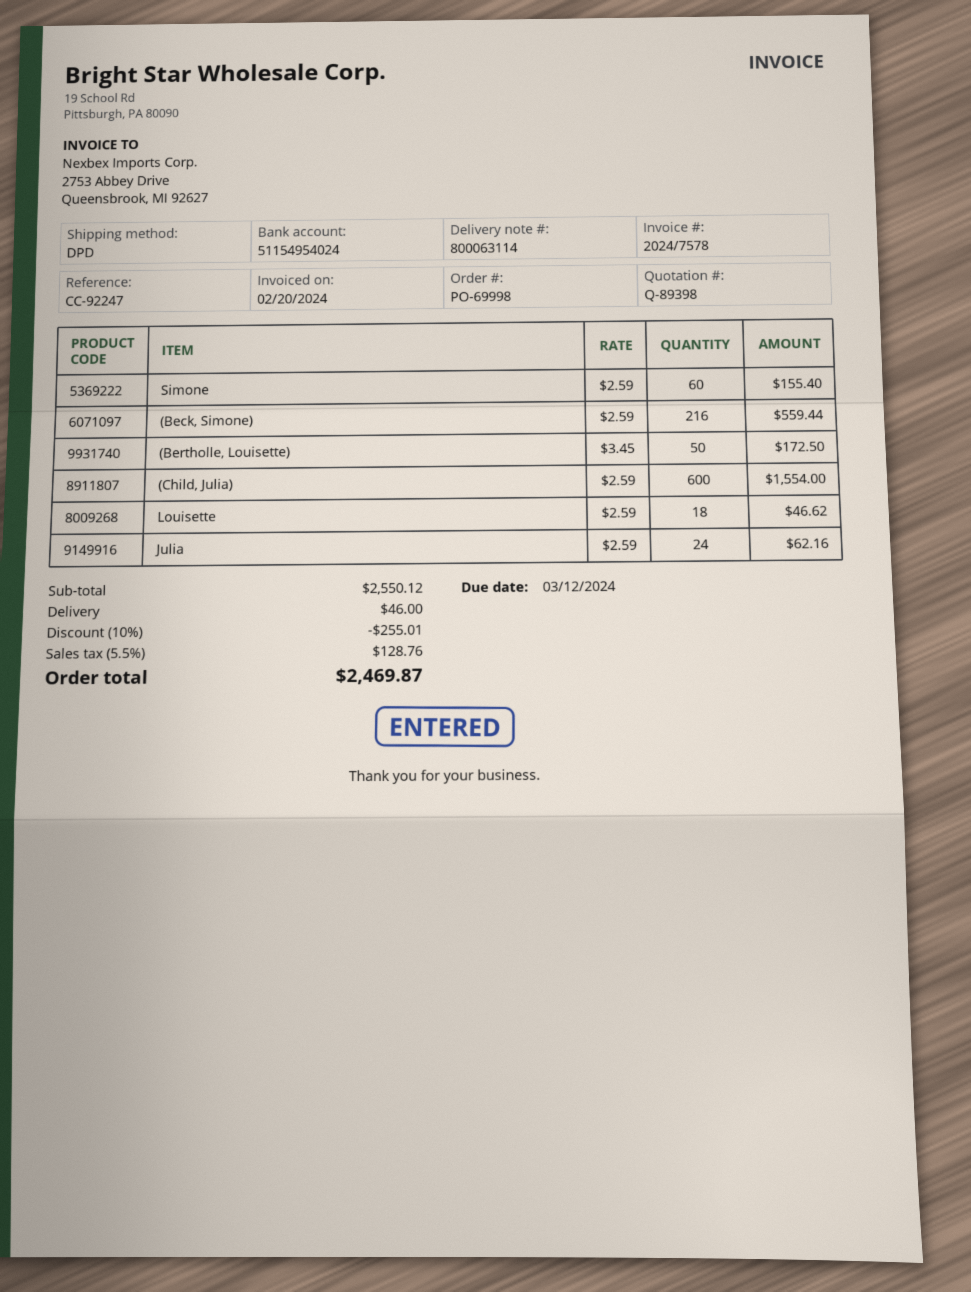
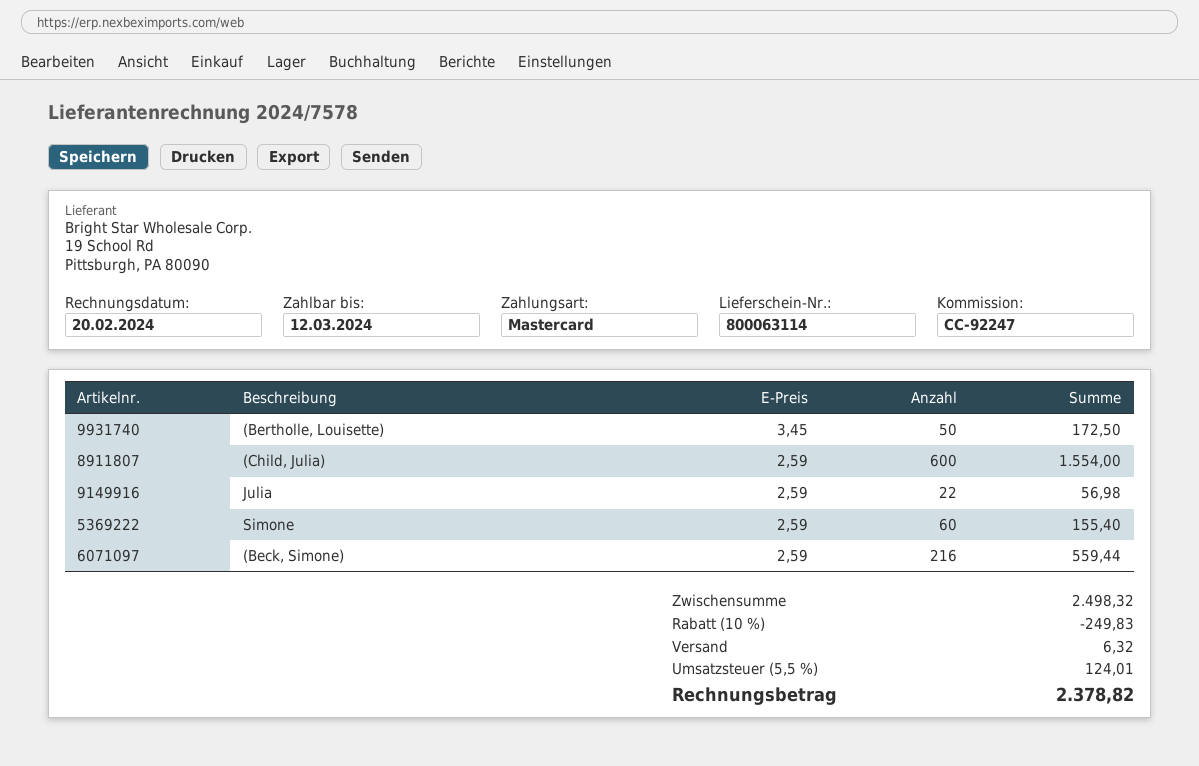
Louisette: 18 x 2.59 = 46.62 -> none
Julia: 24 x 2.59 = 62.16 -> 22 x 2.59 = 56.98
subtotal: 2550.12 -> 2498.32
discount: 10% = 255.01 -> 10% = 249.83
shipping: 46.00 -> 6.32
tax: 5.5% = 128.76 -> 5.5% = 124.01
total: 2469.87 -> 2378.82

